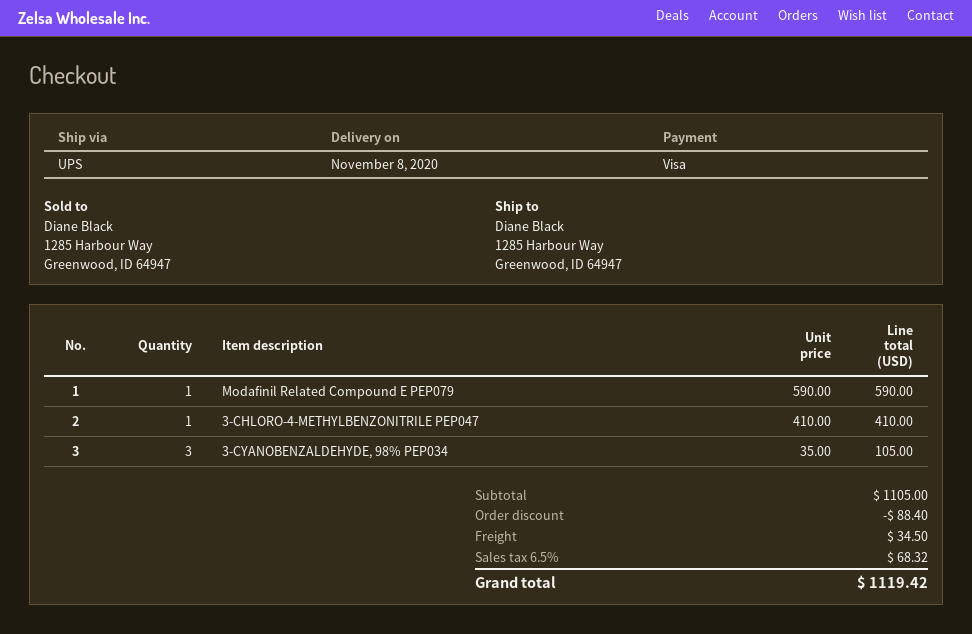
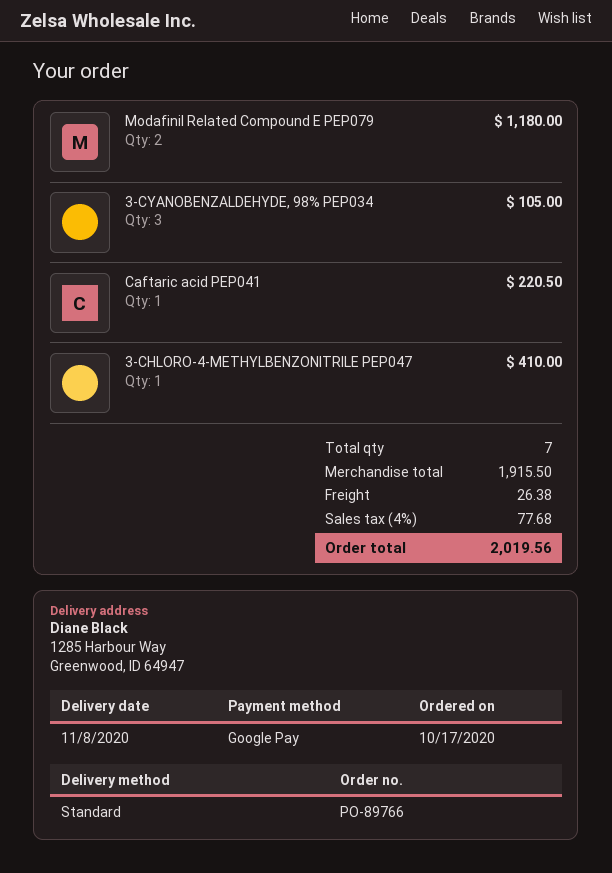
payment method: Visa -> Google Pay
shipping method: UPS -> standard
Modafinil Related Compound E PEP079: 1 for 590.00 -> 2 for 1180.00
Caftaric acid PEP041: none -> 1 for 220.50
subtotal: 1105.00 -> 1915.50
discount: 88.40 -> none
shipping: 34.50 -> 26.38
tax: 6.5% = 68.32 -> 4% = 77.68
total: 1119.42 -> 2019.56

